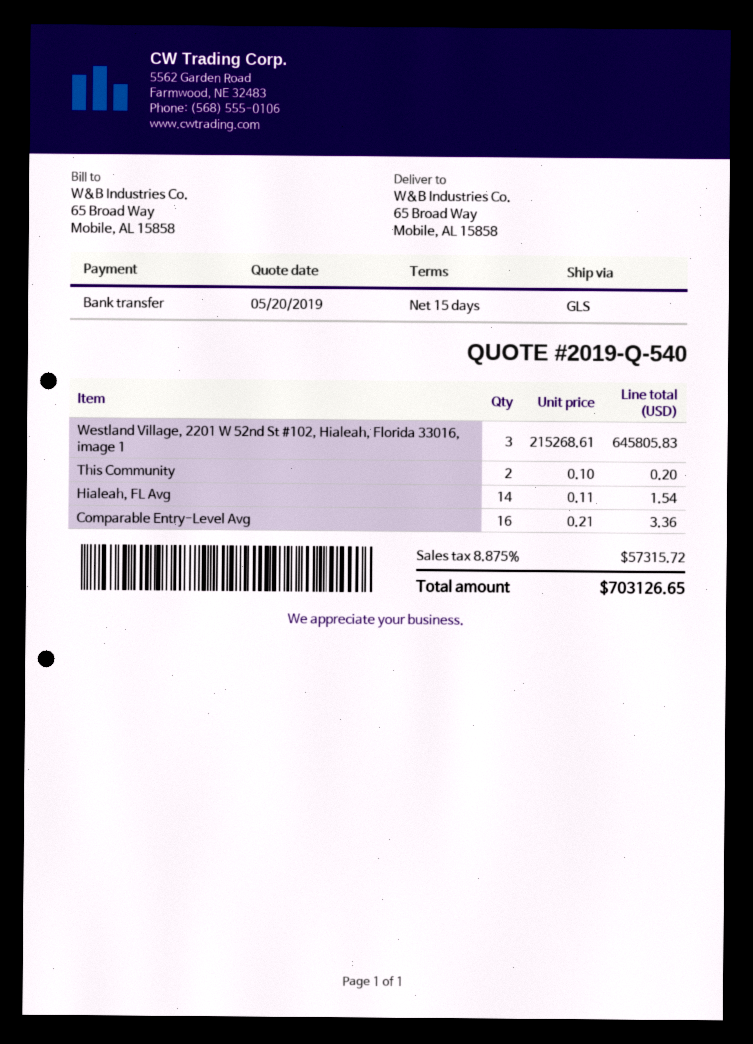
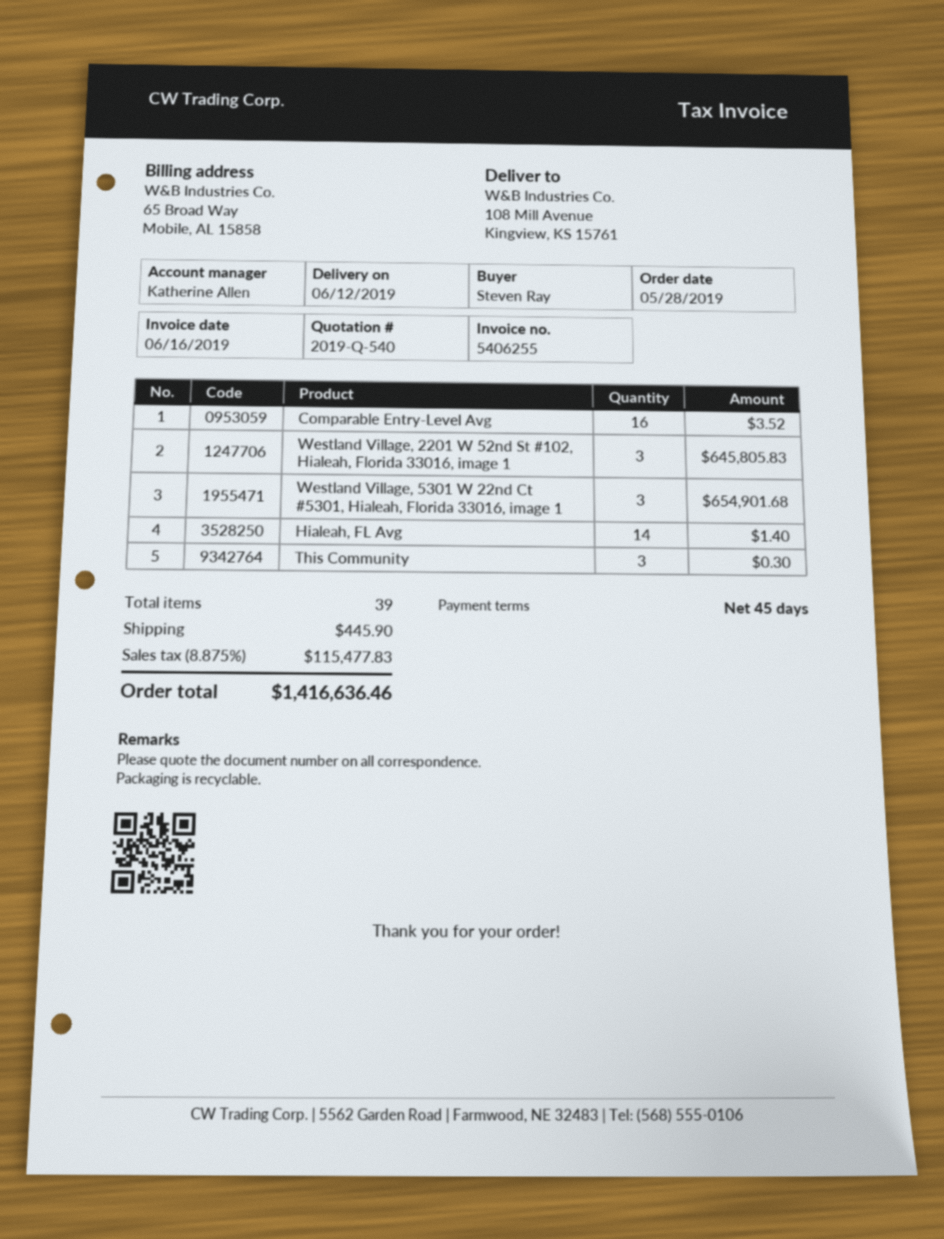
payment terms: 15 days -> 45 days
ship to: 65 Broad Way, Mobile, AL 15858 -> 108 Mill Avenue, Kingview, KS 15761
This Community: 2 for 0.20 -> 3 for 0.30
Hialeah, FL Avg: 14 for 1.54 -> 14 for 1.40
Comparable Entry-Level Avg: 16 for 3.36 -> 16 for 3.52
Westland Village, 5301 W 22nd Ct #5301, Hialeah, Florida 33016, image 1: none -> 3 for 654901.68
shipping: none -> 445.90
tax: 8.875% = 57315.72 -> 8.875% = 115477.83
total: 703126.65 -> 1416636.46

